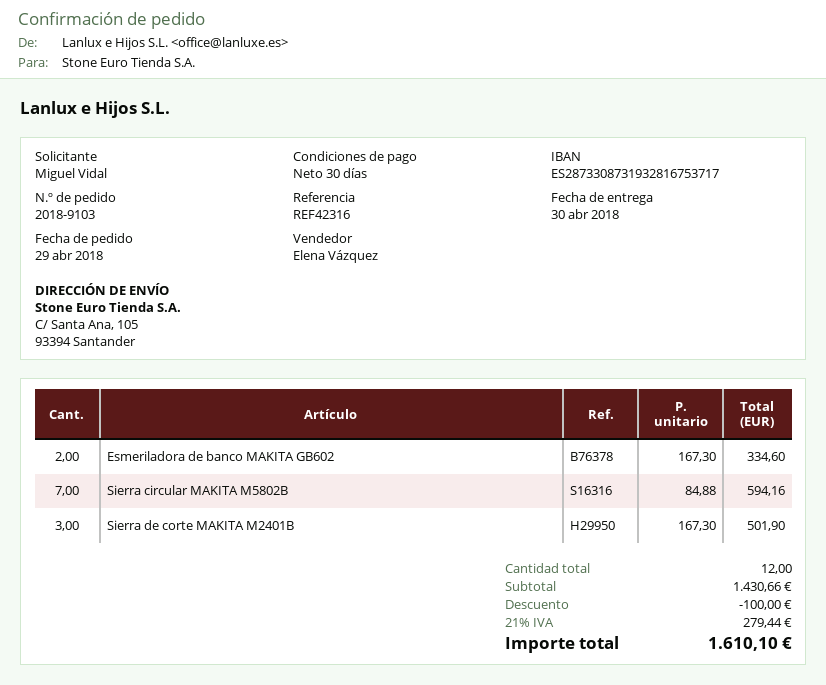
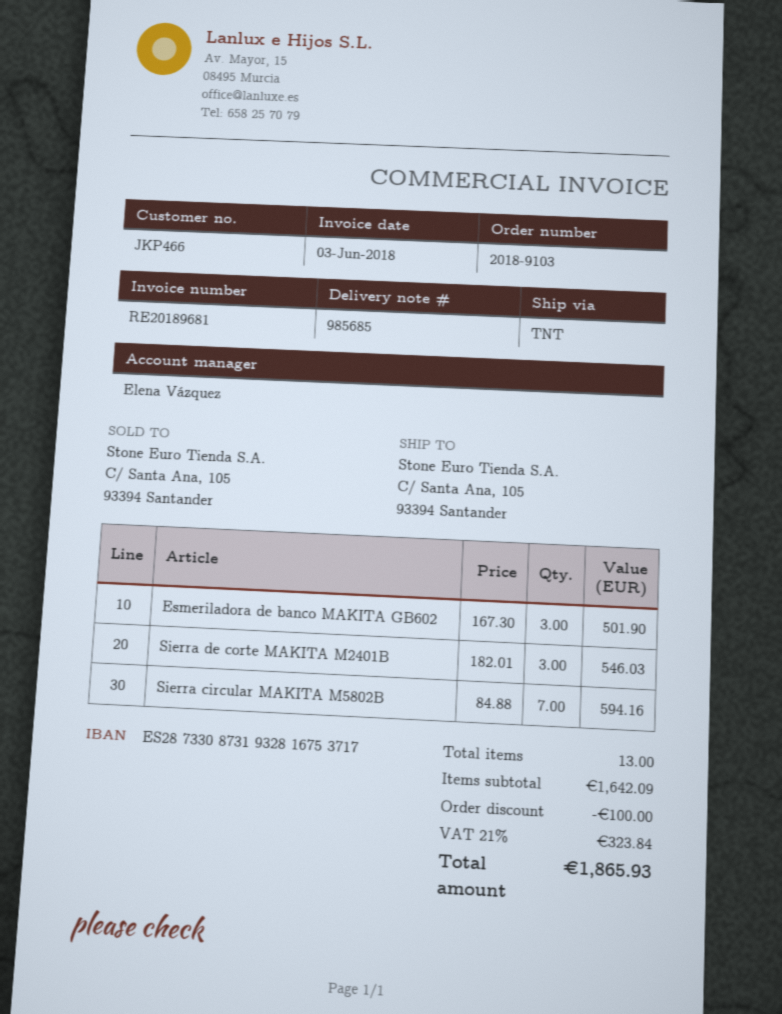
Esmeriladora de banco MAKITA GB602: 2 x 167.30 = 334.60 -> 3 x 167.30 = 501.90
Sierra de corte MAKITA M2401B: 3 x 167.30 = 501.90 -> 3 x 182.01 = 546.03
total quantity: 12 -> 13
subtotal: 1430.66 -> 1642.09
tax: 21% = 279.44 -> 21% = 323.84
total: 1610.10 -> 1865.93

